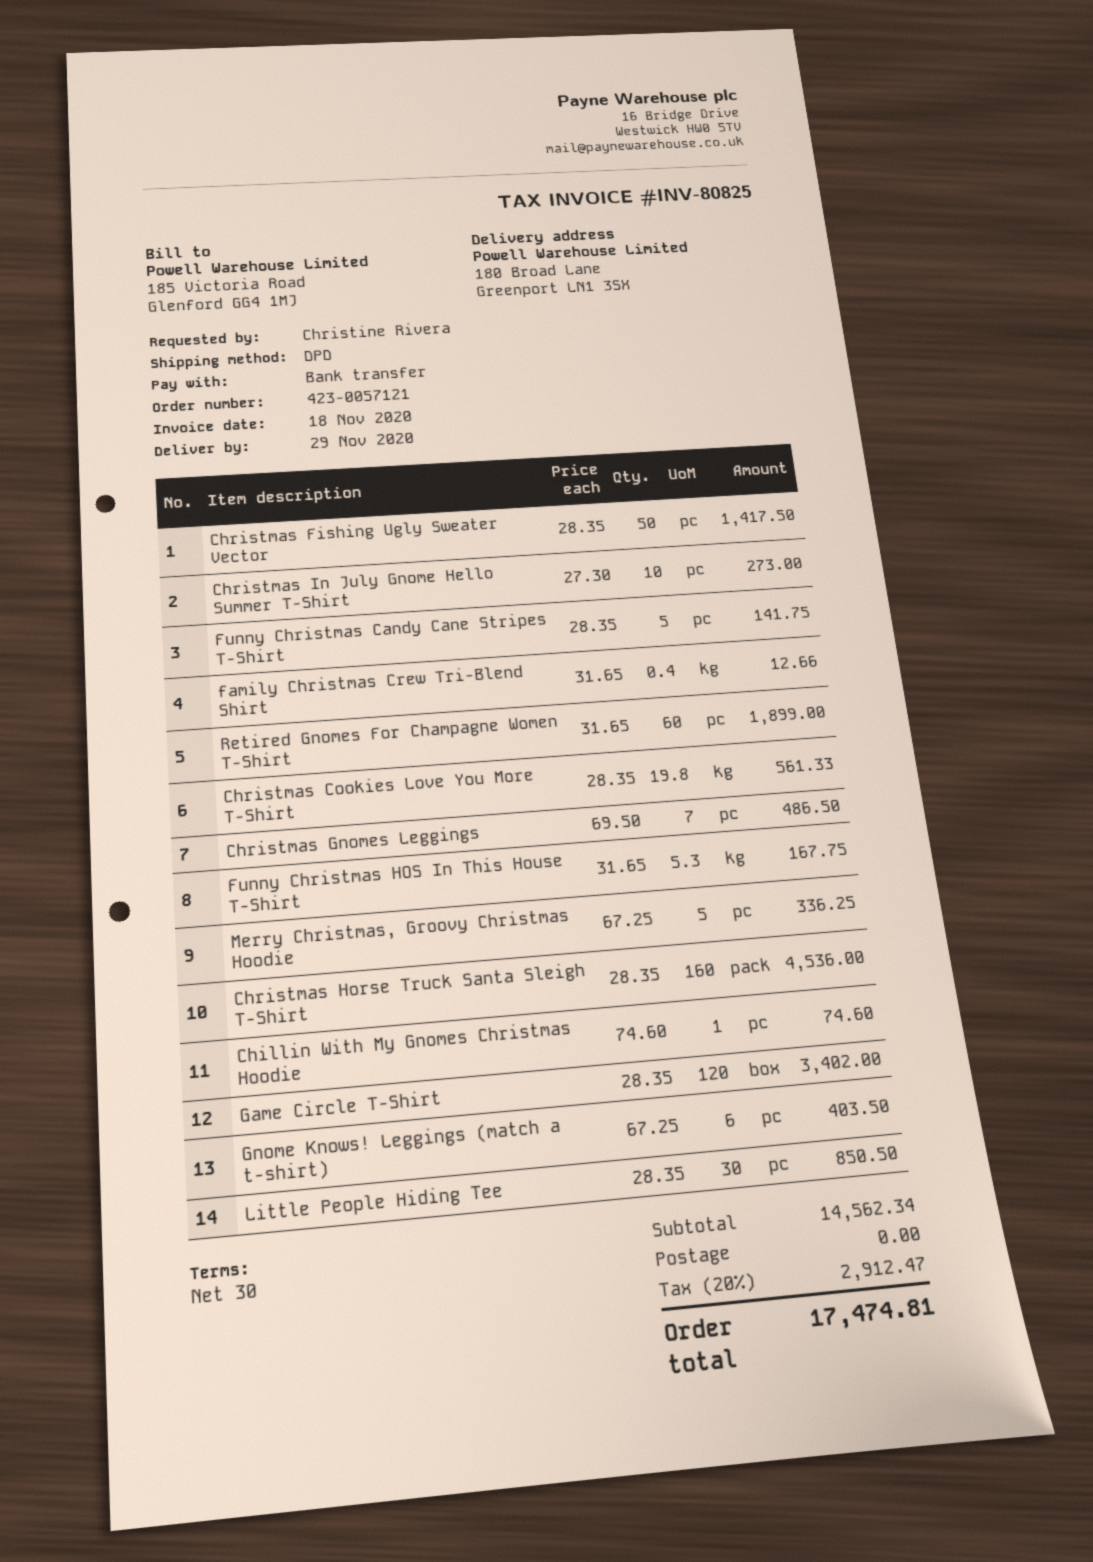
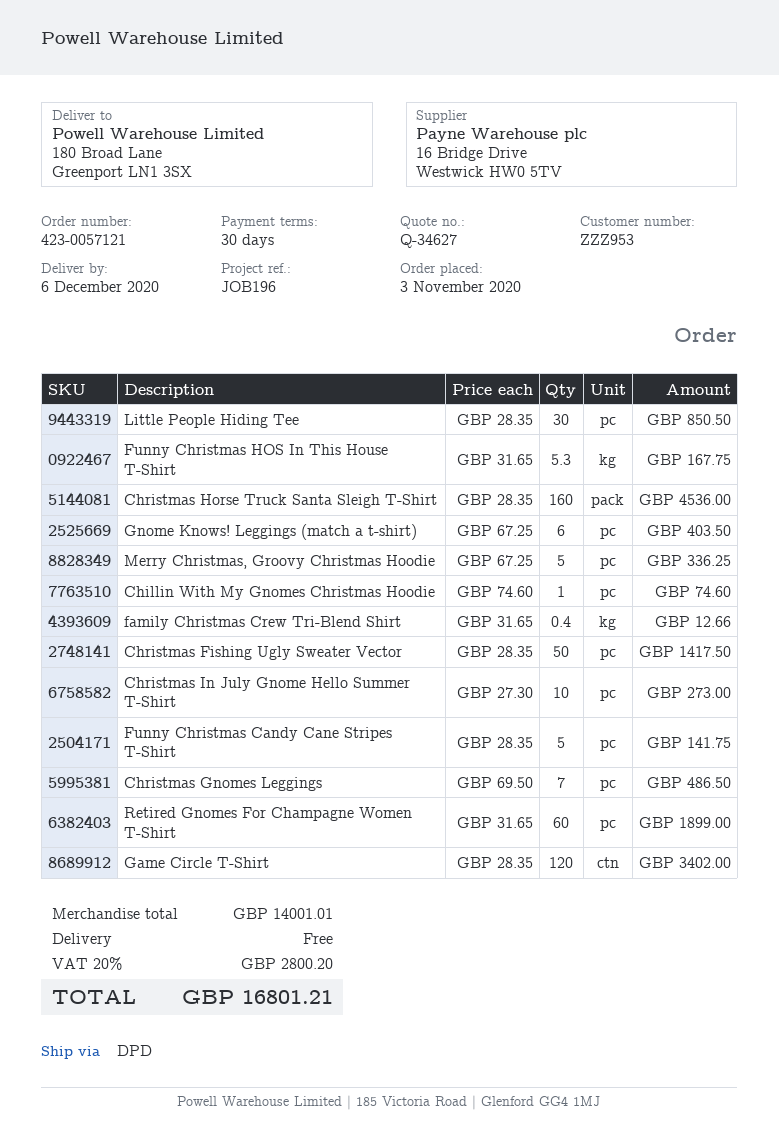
delivery date: 2020-11-29 -> 2020-12-06
Christmas Cookies Love You More T-Shirt: 19.8 x 28.35 = 561.33 -> none
subtotal: 14562.34 -> 14001.01
tax: 20% = 2912.47 -> 20% = 2800.20
total: 17474.81 -> 16801.21

